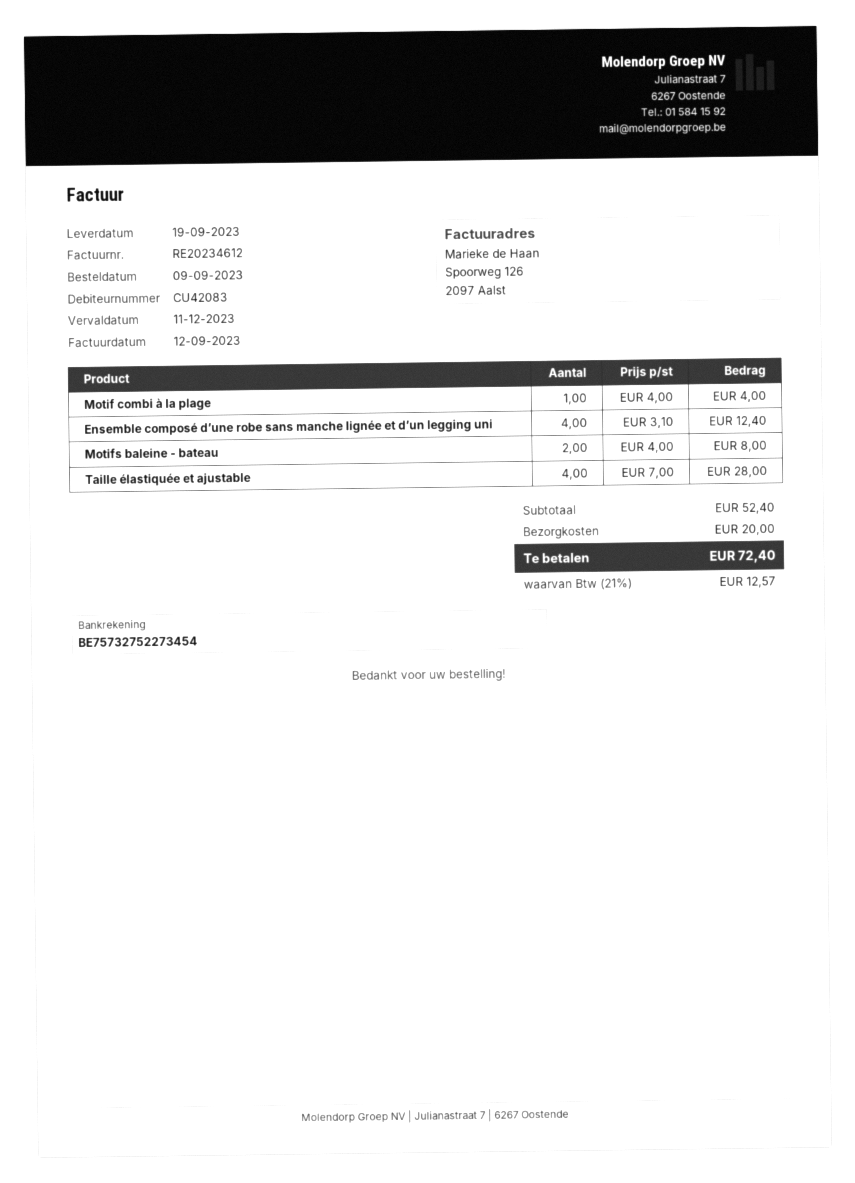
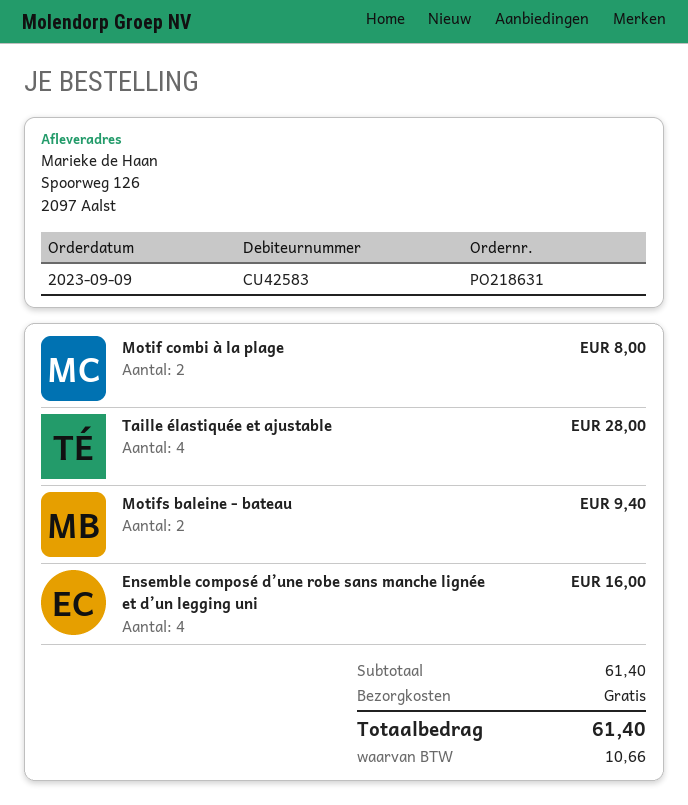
customer number: CU42083 -> CU42583
Motif combi à la plage: 1 for 4.00 -> 2 for 8.00
Ensemble composé d’une robe sans manche lignée et d’un legging uni: 4 for 12.40 -> 4 for 16.00
Motifs baleine - bateau: 2 for 8.00 -> 2 for 9.40
subtotal: 52.40 -> 61.40
shipping: 20.00 -> 0.00
tax: 12.57 -> 10.66
total: 72.40 -> 61.40

